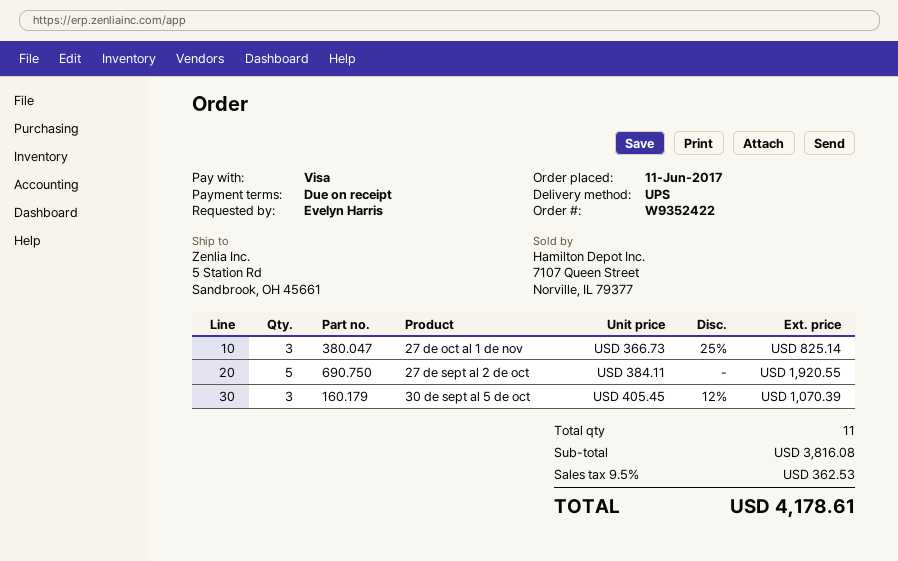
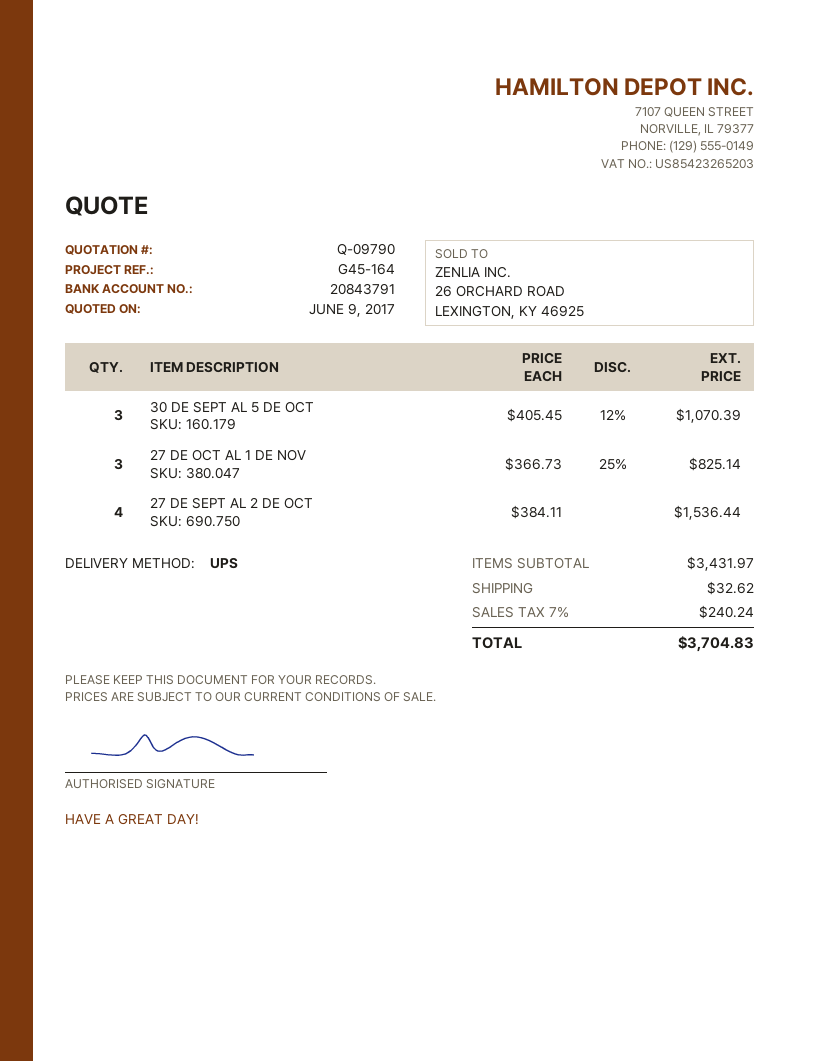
27 de sept al 2 de oct: 5 x 384.11 = 1920.55 -> 4 x 384.11 = 1536.44
subtotal: 3816.08 -> 3431.97
shipping: none -> 32.62
tax: 9.5% = 362.53 -> 7% = 240.24
total: 4178.61 -> 3704.83

